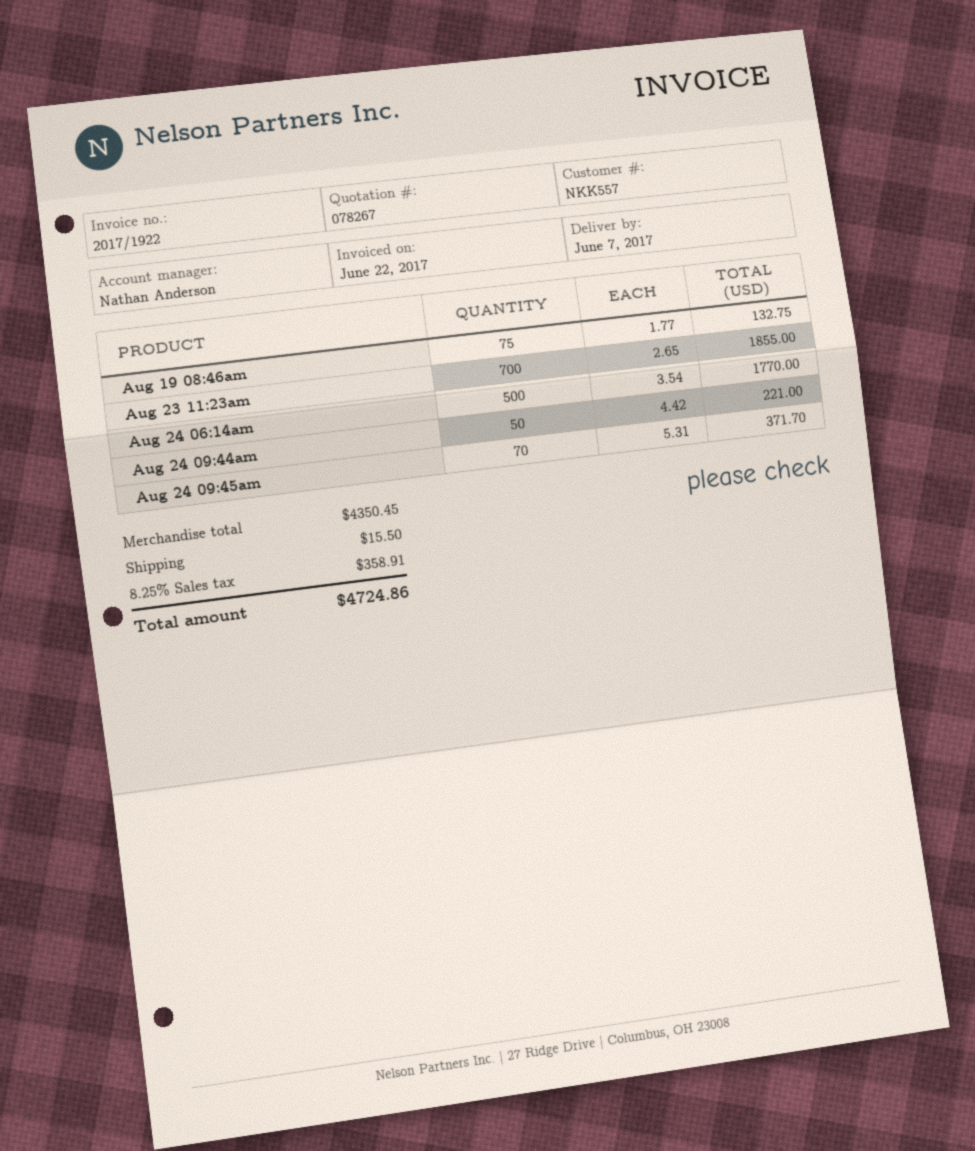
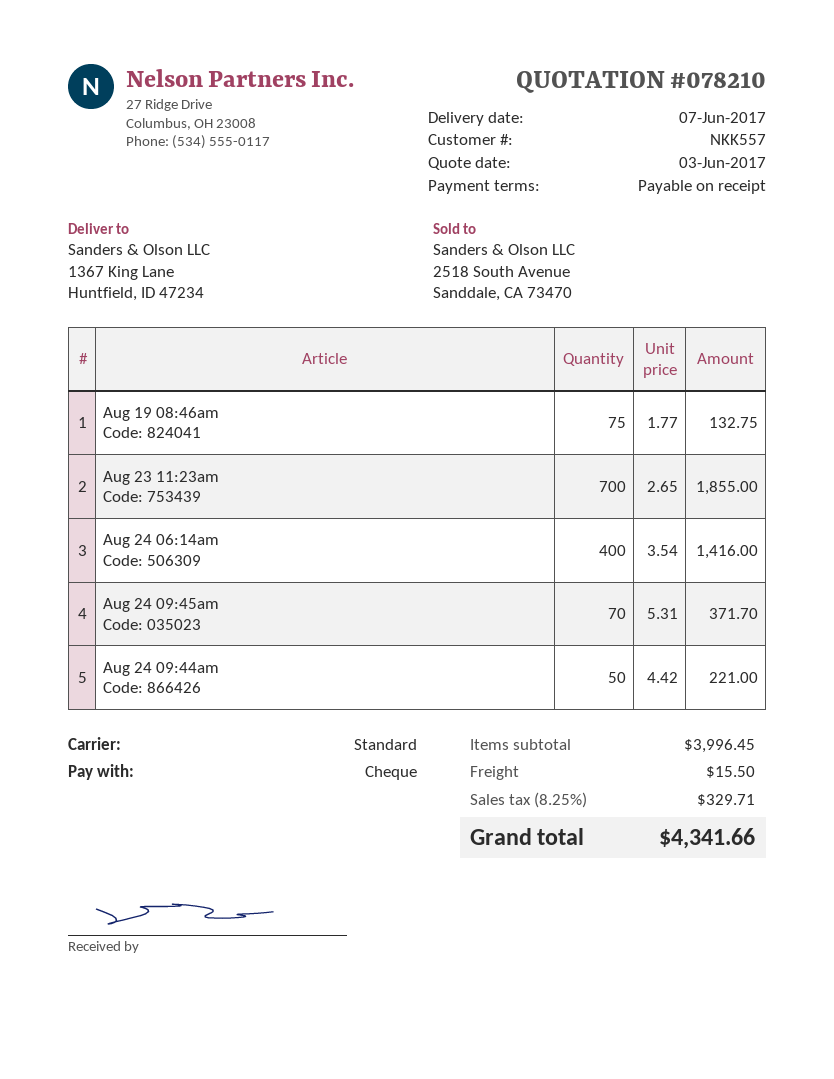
quote number: 078267 -> 078210
Aug 24 06:14am: 500 x 3.54 = 1770.00 -> 400 x 3.54 = 1416.00
subtotal: 4350.45 -> 3996.45
tax: 8.25% = 358.91 -> 8.25% = 329.71
total: 4724.86 -> 4341.66

